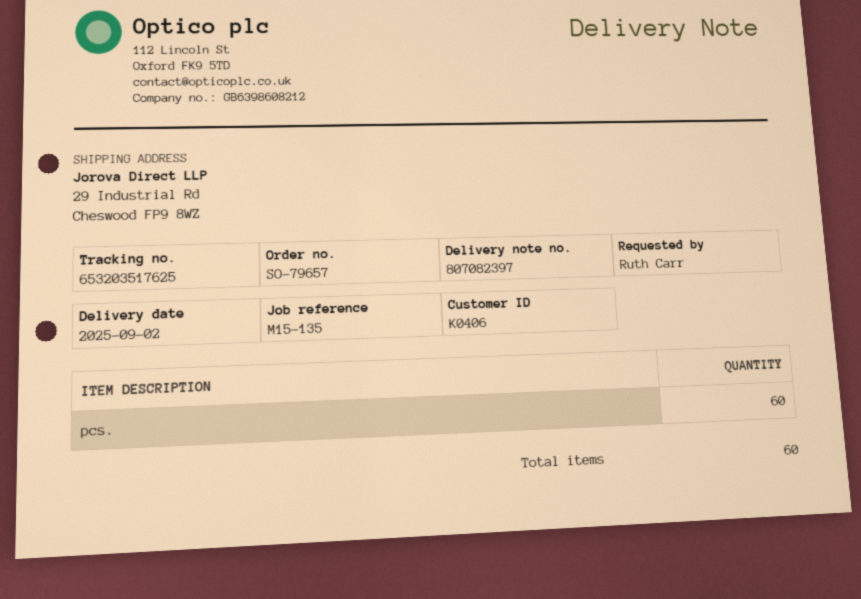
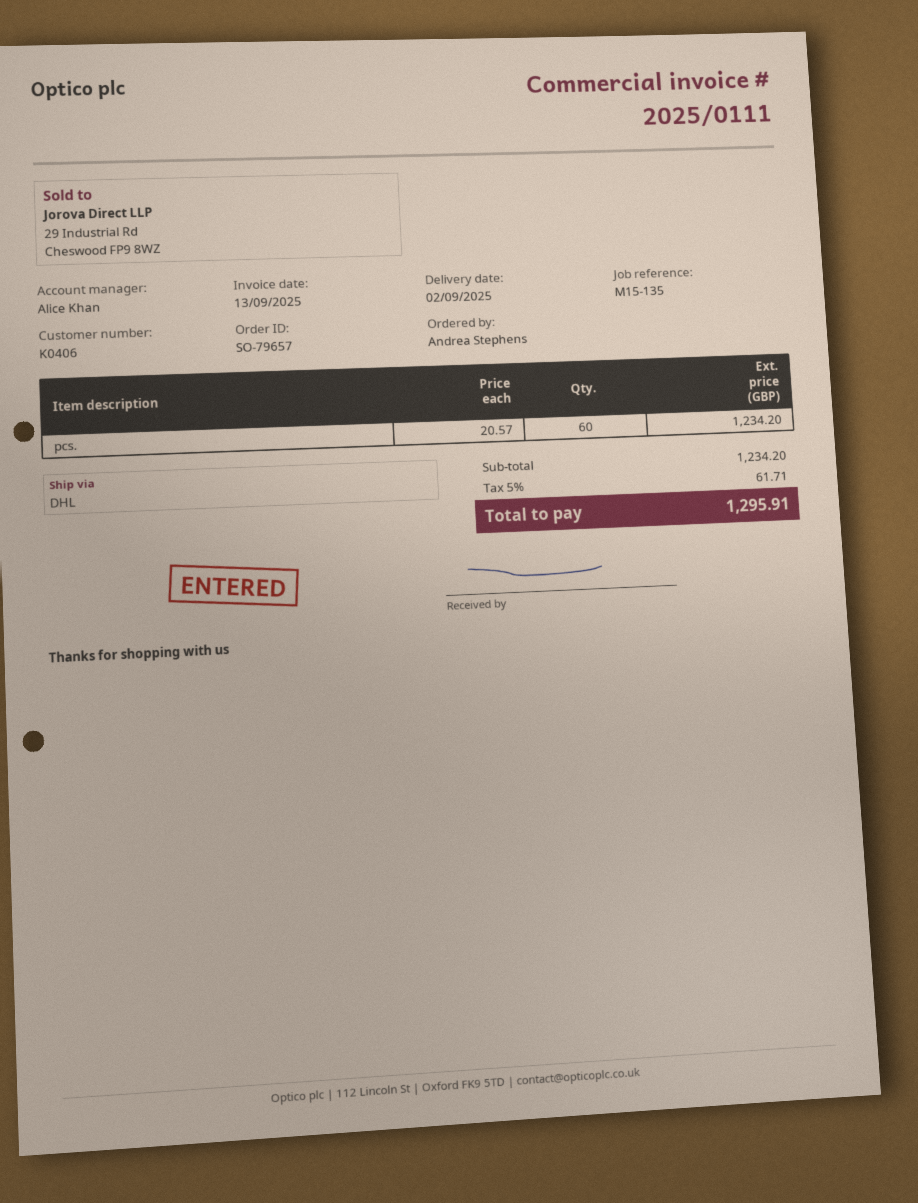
ordered by: Ruth Carr -> Andrea Stephens

